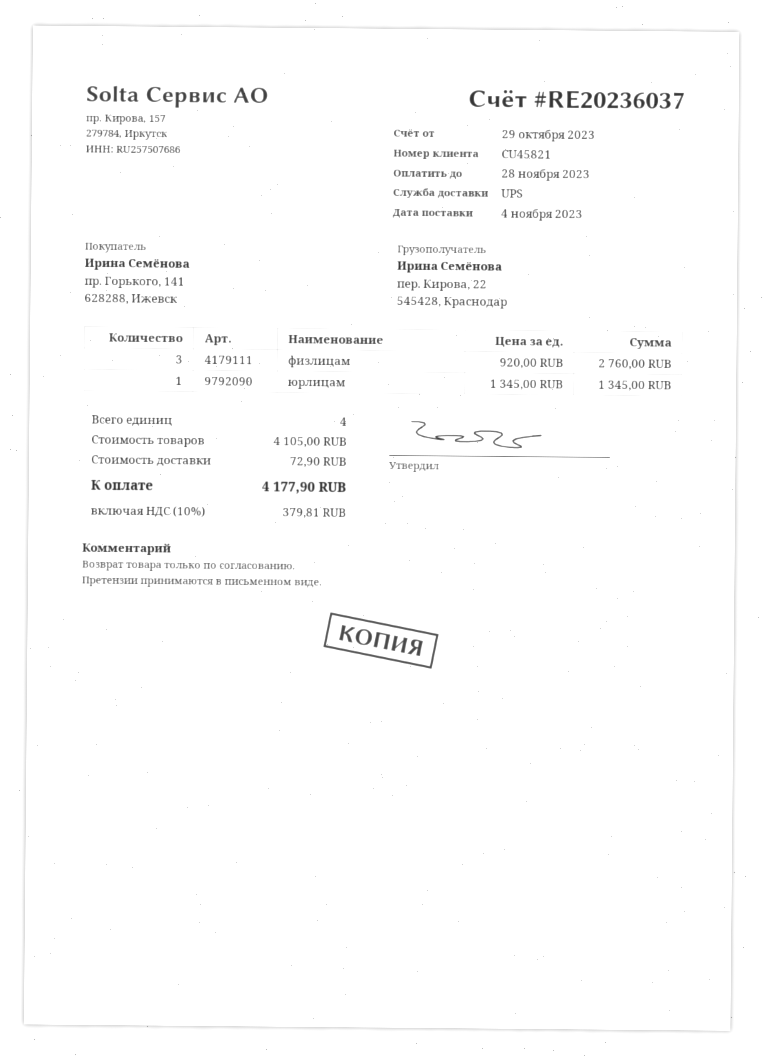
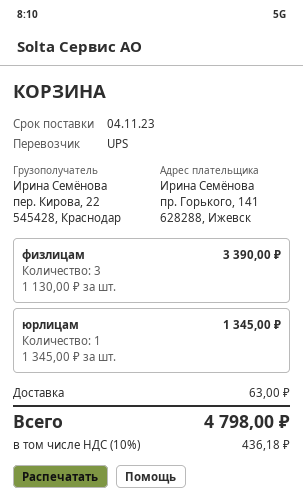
физлицам: 3 x 920.00 = 2760.00 -> 3 x 1130.00 = 3390.00
shipping: 72.90 -> 63.00
tax: 10% = 379.81 -> 10% = 436.18
total: 4177.90 -> 4798.00

